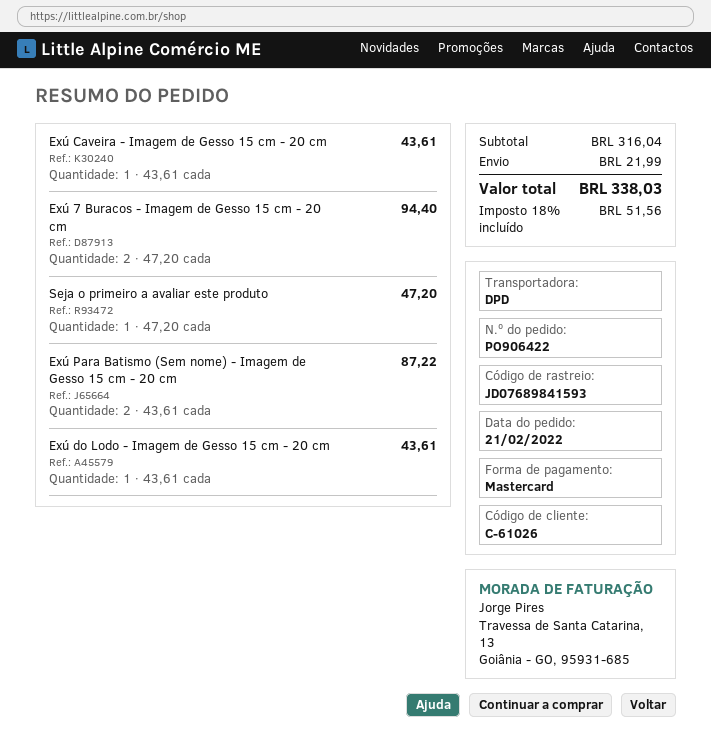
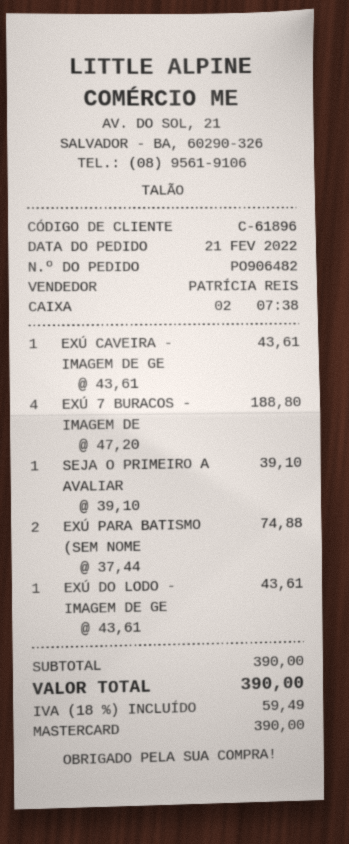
order number: PO906422 -> PO906482
customer number: C-61026 -> C-61896
Exú 7 Buracos - Imagem de Gesso 15 cm - 20 cm: 2 x 47.20 = 94.40 -> 4 x 47.20 = 188.80
Seja o primeiro a avaliar este produto: 1 x 47.20 = 47.20 -> 1 x 39.10 = 39.10
Exú Para Batismo (Sem nome) - Imagem de Gesso 15 cm - 20 cm: 2 x 43.61 = 87.22 -> 2 x 37.44 = 74.88
subtotal: 316.04 -> 390.00
shipping: 21.99 -> none
tax: 18% = 51.56 -> 18% = 59.49
total: 338.03 -> 390.00

